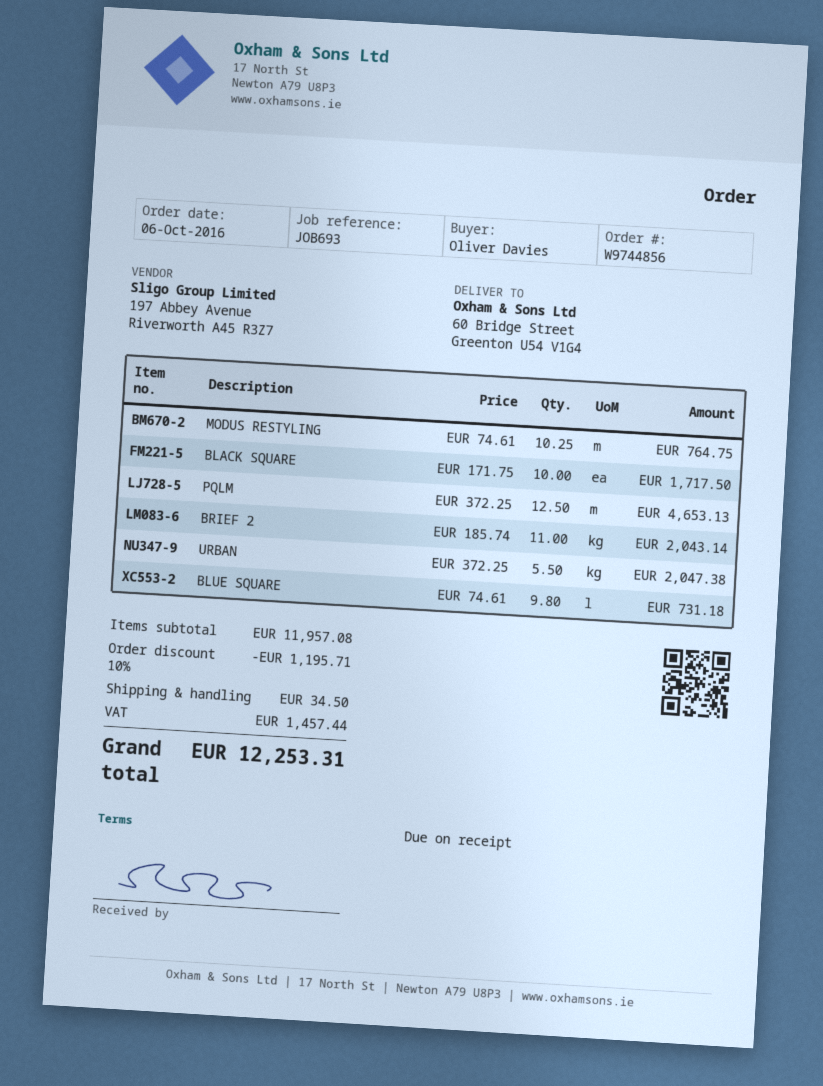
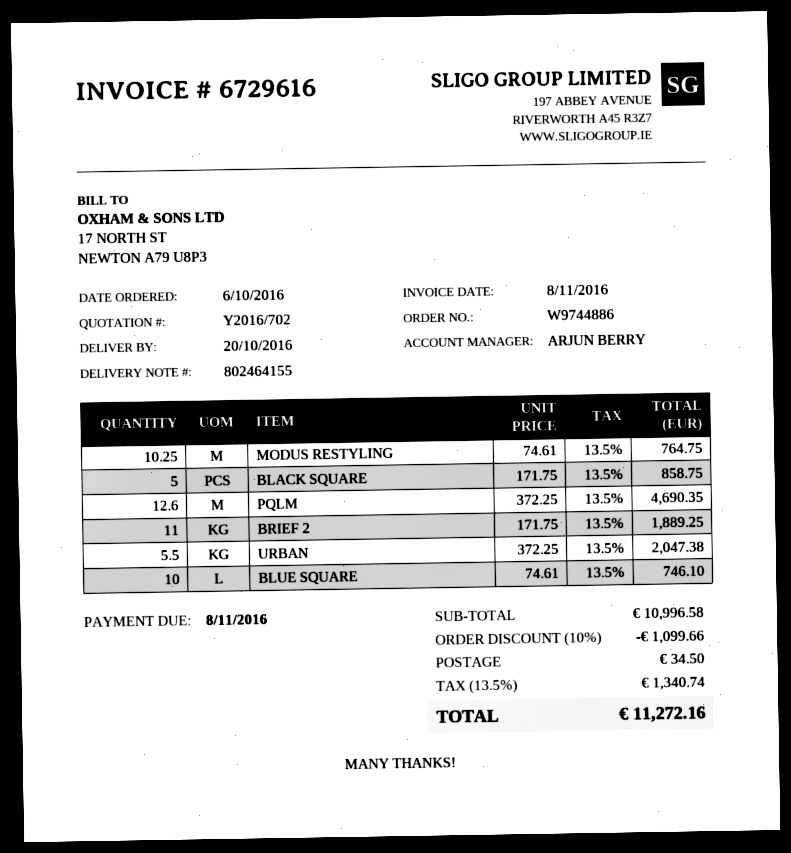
order number: W9744856 -> W9744886
BLACK SQUARE: 10 x 171.75 = 1717.50 -> 5 x 171.75 = 858.75
PQLM: 12.5 x 372.25 = 4653.13 -> 12.6 x 372.25 = 4690.35
BRIEF 2: 11 x 185.74 = 2043.14 -> 11 x 171.75 = 1889.25
BLUE SQUARE: 9.8 x 74.61 = 731.18 -> 10 x 74.61 = 746.10
subtotal: 11957.08 -> 10996.58
discount: 10% = 1195.71 -> 10% = 1099.66
tax: 1457.44 -> 1340.74
total: 12253.31 -> 11272.16

